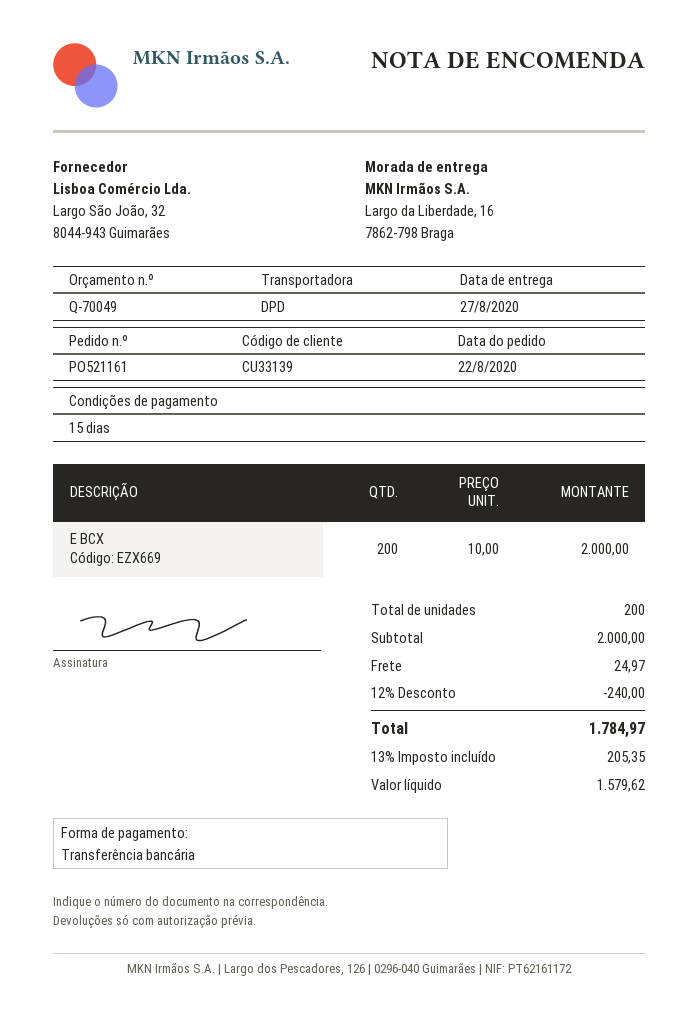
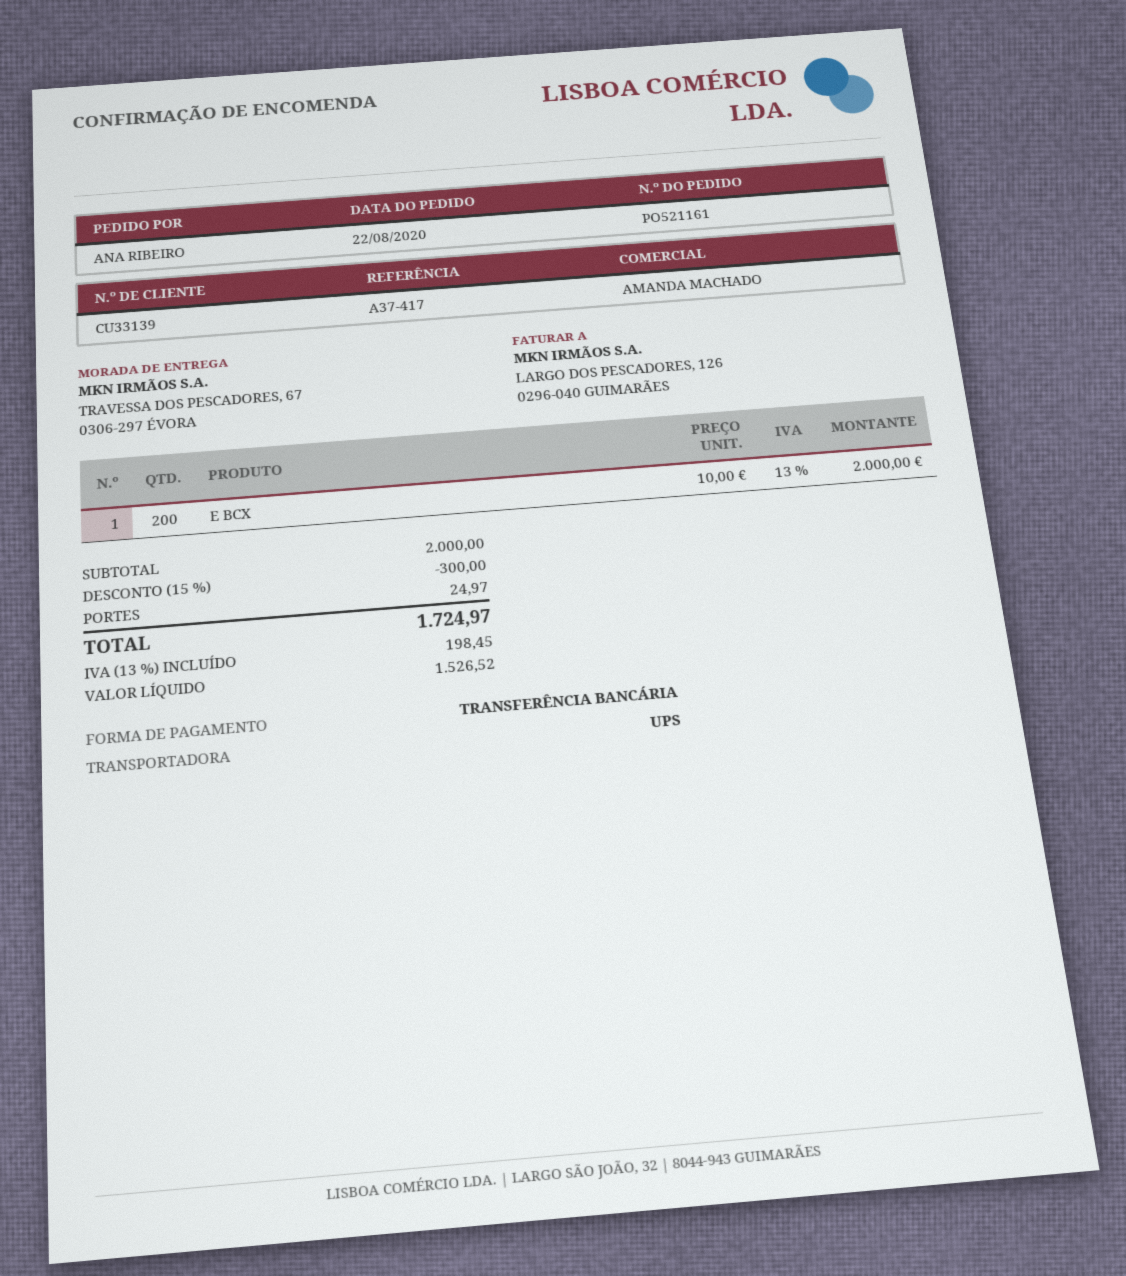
shipping method: DPD -> UPS
ship to: Largo da Liberdade, 16, 7862-798 Braga -> TRAVESSA DOS PESCADORES, 67, 0306-297 ÉVORA
discount: 12% = 240.00 -> 15% = 300.00
net: 1579.62 -> 1526.52
tax: 13% = 205.35 -> 13% = 198.45
total: 1784.97 -> 1724.97

